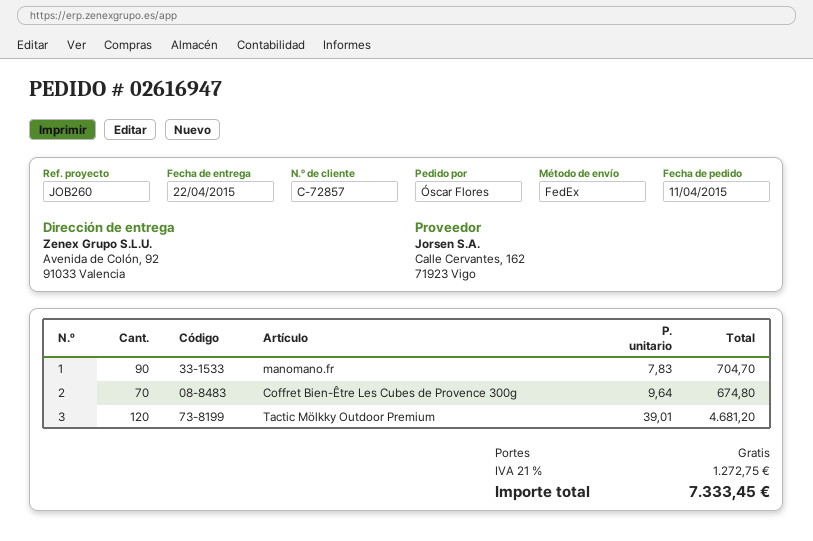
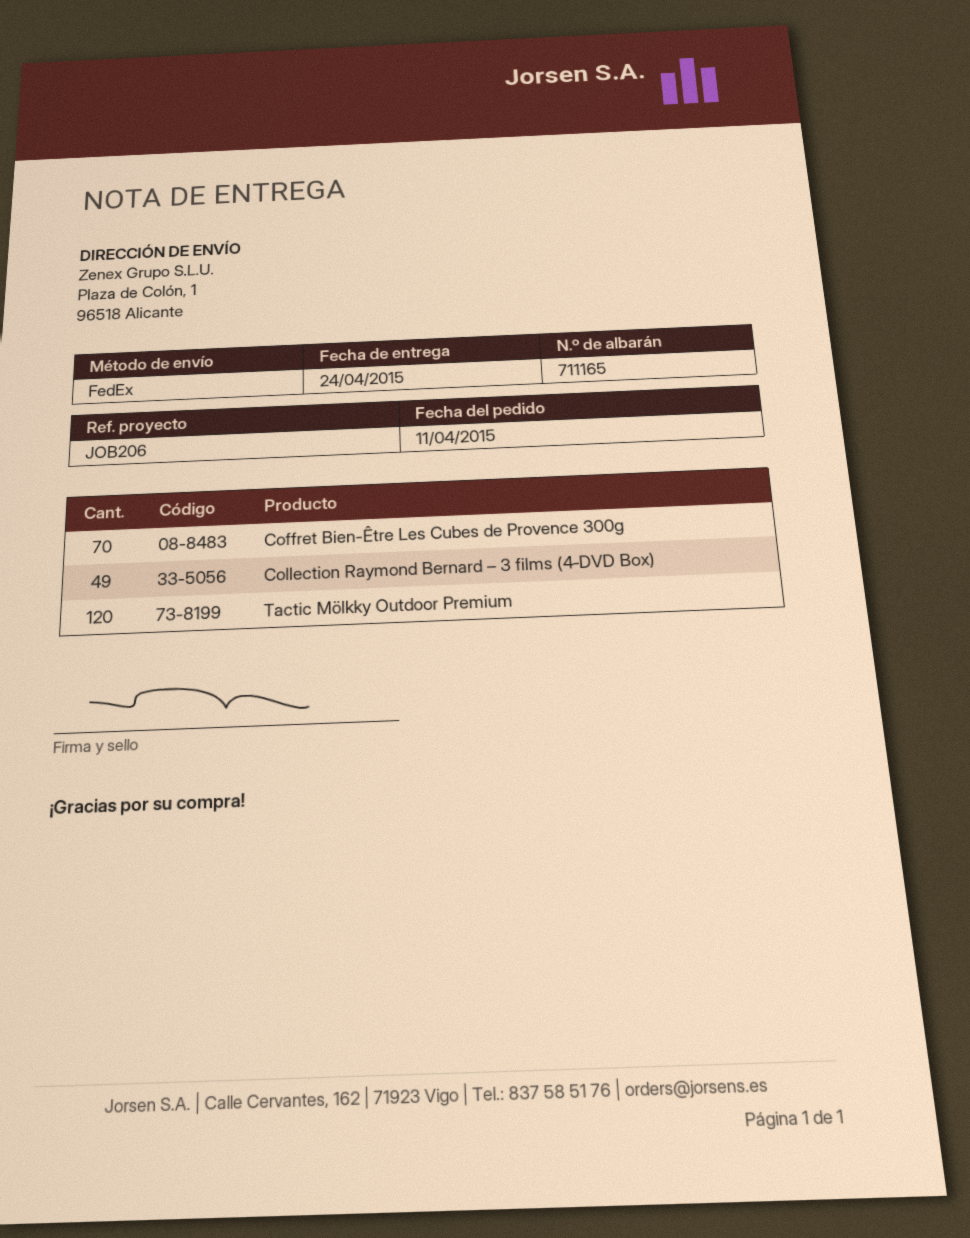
delivery date: 2015-04-22 -> 2015-04-24
reference: JOB260 -> JOB206
ship to: Avenida de Colón, 92, 91033 Valencia -> Plaza de Colón, 1, 96518 Alicante
manomano.fr: 90 -> none
Collection Raymond Bernard – 3 films (4‑DVD Box): none -> 49

